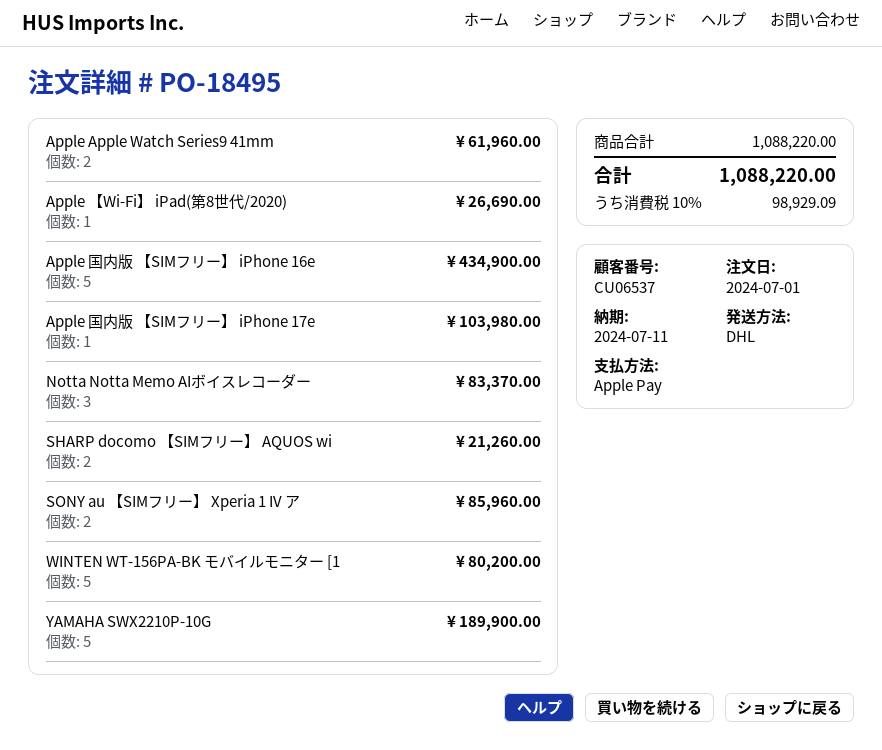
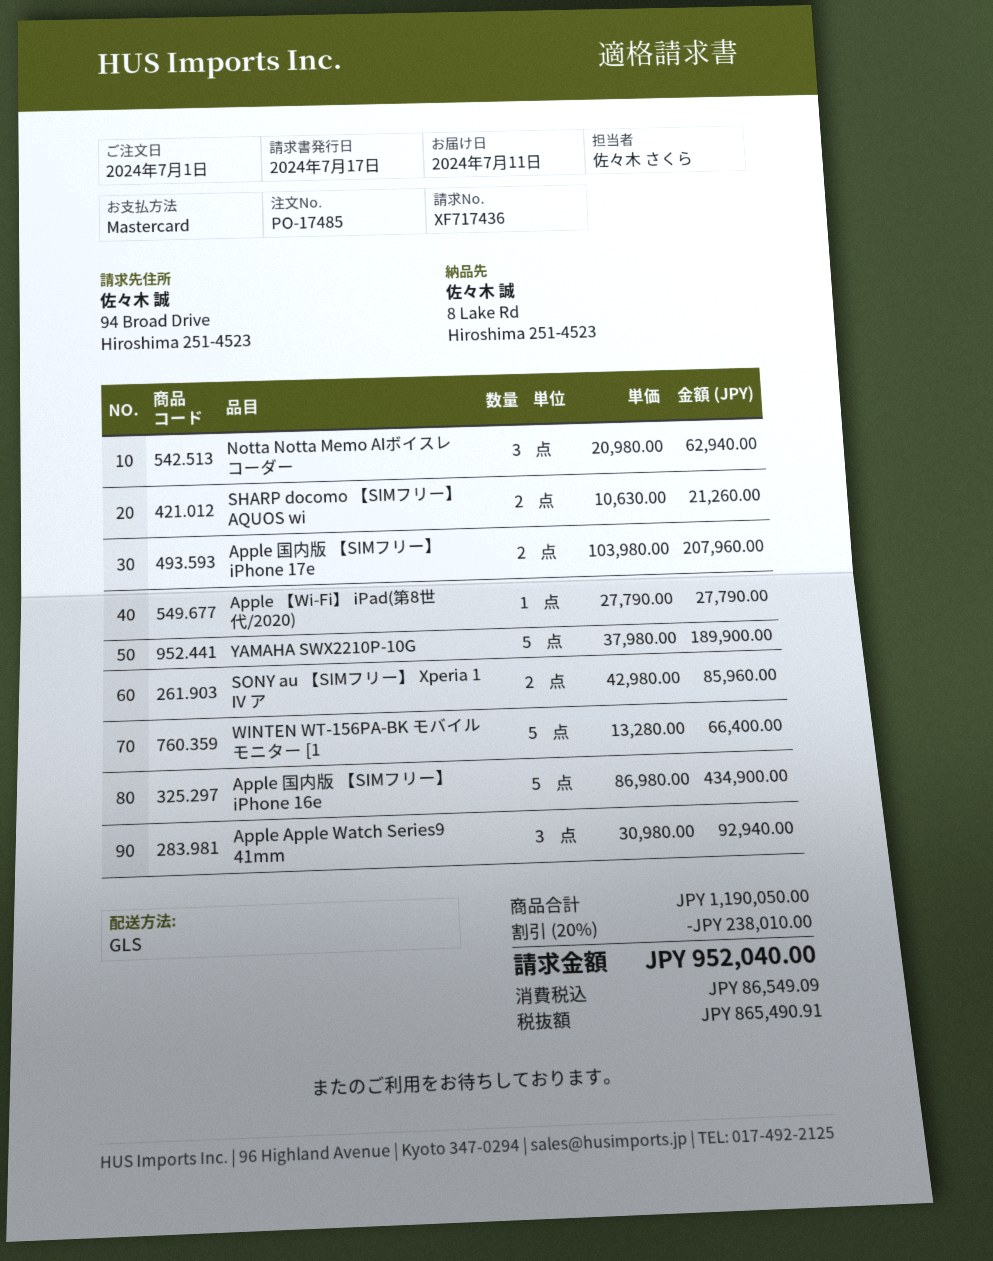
order number: PO-18495 -> PO-17485
payment method: Apple Pay -> Mastercard
shipping method: DHL -> GLS
Apple Apple Watch Series9 41mm: 2 for 61960.00 -> 3 for 92940.00
Apple 【Wi-Fi】 iPad(第8世代/2020): 1 for 26690.00 -> 1 for 27790.00
Apple 国内版 【SIMフリー】 iPhone 17e: 1 for 103980.00 -> 2 for 207960.00
Notta Notta Memo AIボイスレコーダー: 3 for 83370.00 -> 3 for 62940.00
WINTEN WT-156PA-BK モバイルモニター [1: 5 for 80200.00 -> 5 for 66400.00
subtotal: 1088220.00 -> 1190050.00
discount: none -> 20% = 238010.00
tax: 98929.09 -> 86549.09
total: 1088220.00 -> 952040.00

